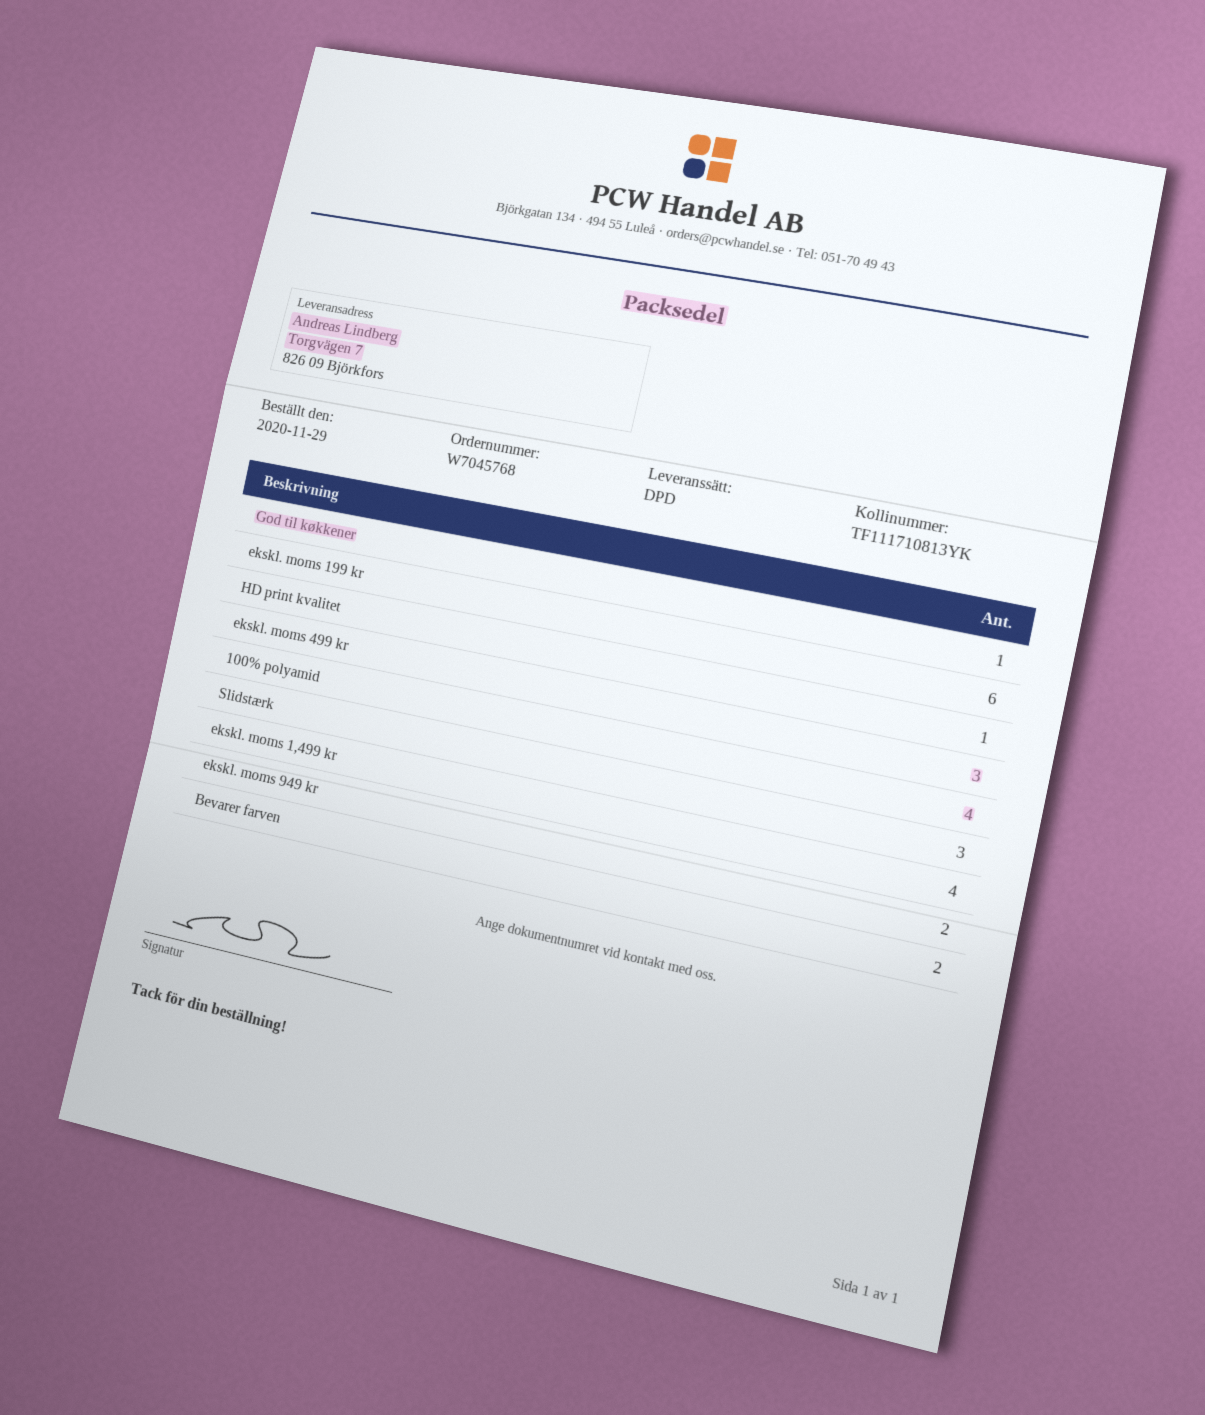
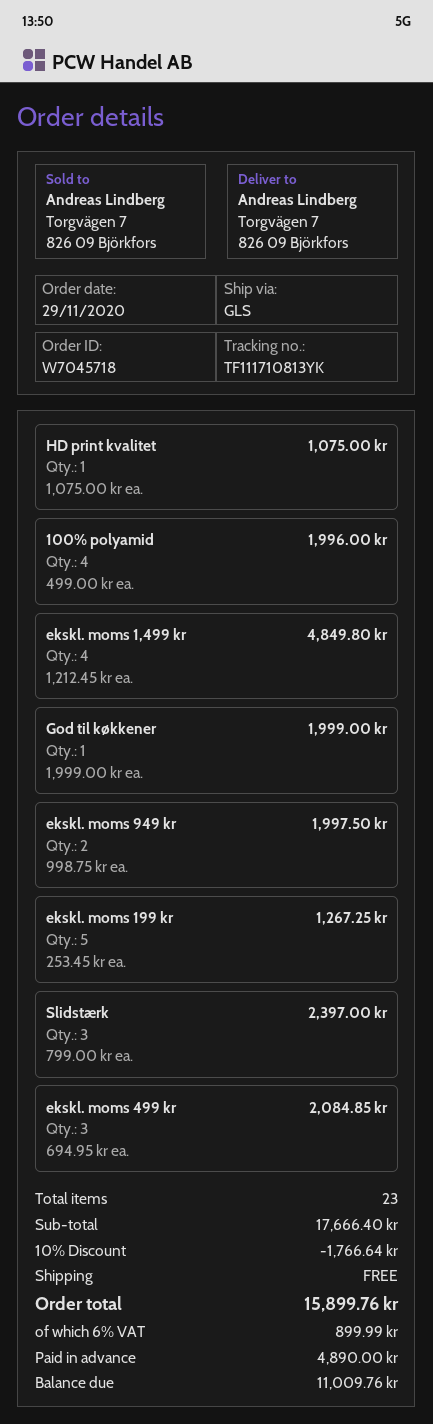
order number: W7045768 -> W7045718
shipping method: DPD -> GLS
ekskl. moms 199 kr: 6 -> 5
Bevarer farven: 2 -> none

